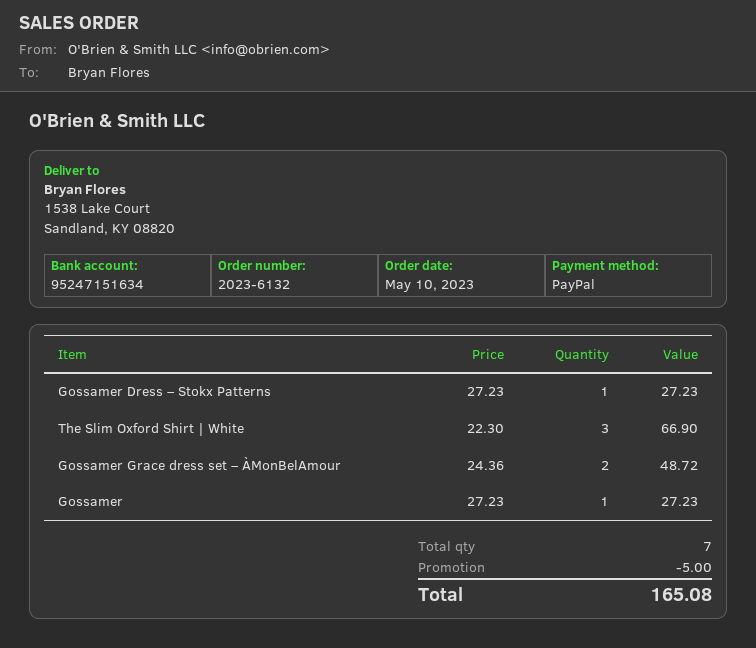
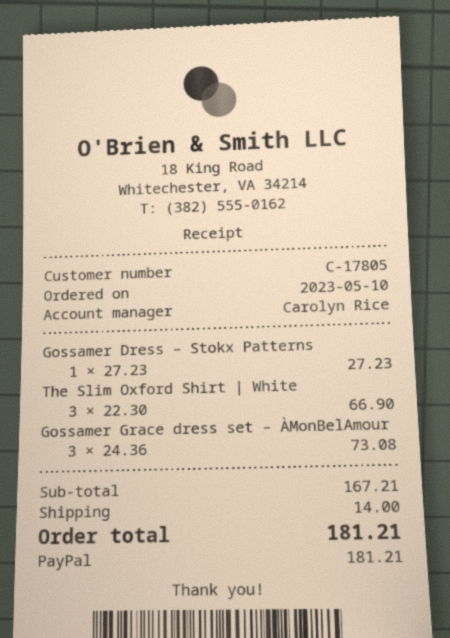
Gossamer Grace dress set – ÀMonBelAmour: 2 x 24.36 = 48.72 -> 3 x 24.36 = 73.08
Gossamer: 1 x 27.23 = 27.23 -> none
discount: 5.00 -> none
shipping: none -> 14.00
total: 165.08 -> 181.21

